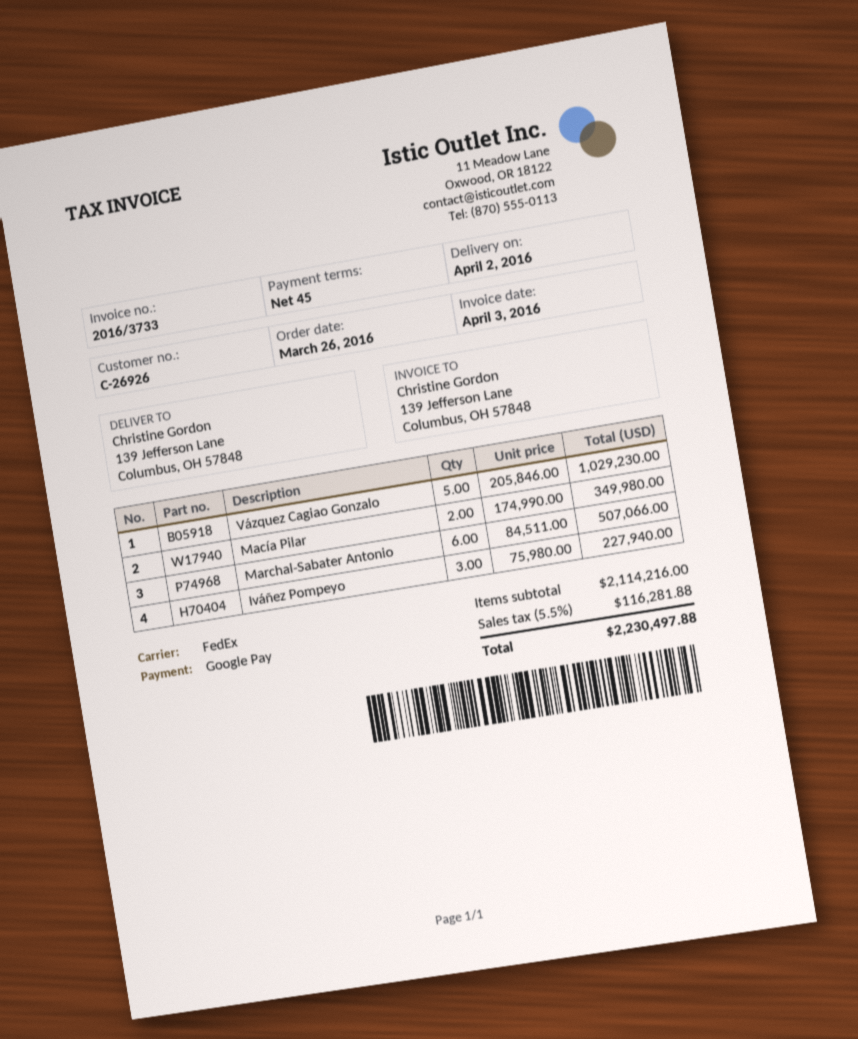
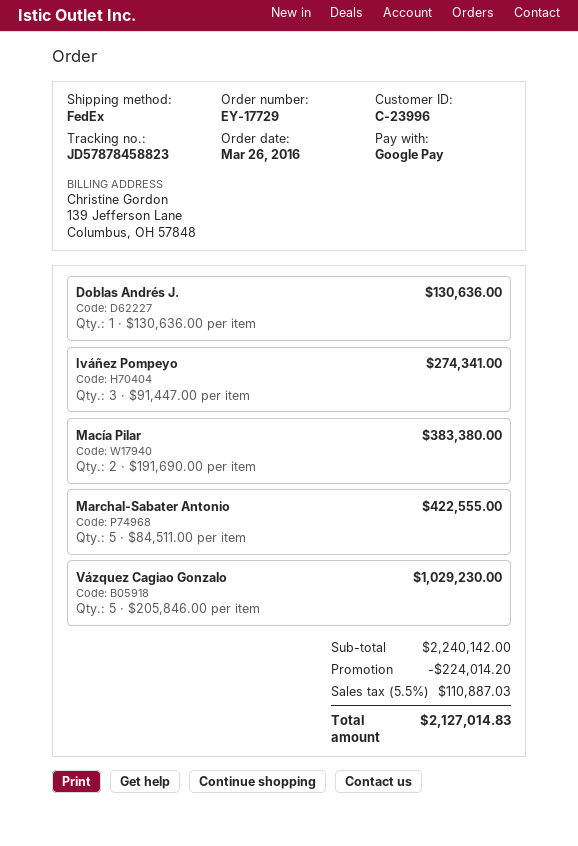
customer number: C-26926 -> C-23996
Macía Pilar: 2 x 174990.00 = 349980.00 -> 2 x 191690.00 = 383380.00
Marchal-Sabater Antonio: 6 x 84511.00 = 507066.00 -> 5 x 84511.00 = 422555.00
Iváñez Pompeyo: 3 x 75980.00 = 227940.00 -> 3 x 91447.00 = 274341.00
Doblas Andrés J.: none -> 1 x 130636.00 = 130636.00
subtotal: 2114216.00 -> 2240142.00
discount: none -> 224014.20
tax: 5.5% = 116281.88 -> 5.5% = 110887.03
total: 2230497.88 -> 2127014.83

